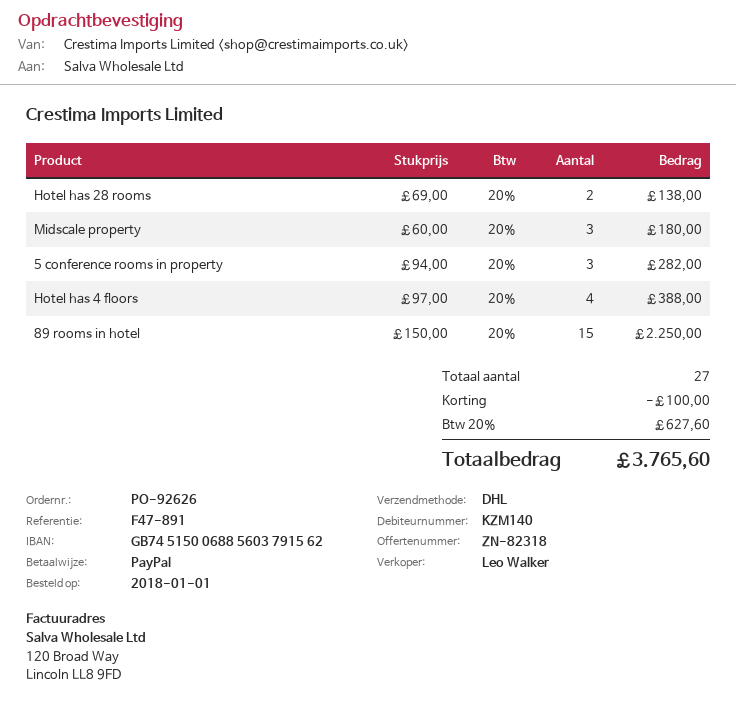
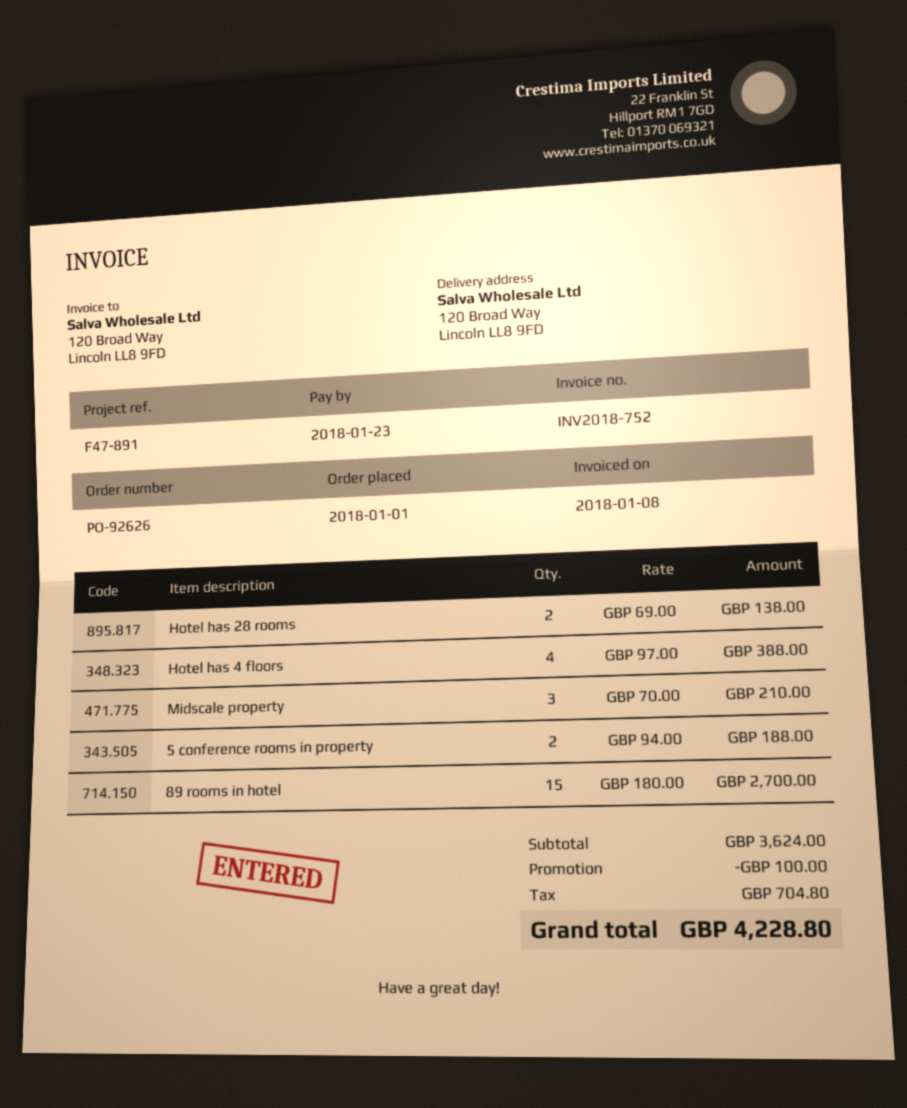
Midscale property: 3 x 60.00 = 180.00 -> 3 x 70.00 = 210.00
5 conference rooms in property: 3 x 94.00 = 282.00 -> 2 x 94.00 = 188.00
89 rooms in hotel: 15 x 150.00 = 2250.00 -> 15 x 180.00 = 2700.00
tax: 627.60 -> 704.80
total: 3765.60 -> 4228.80

